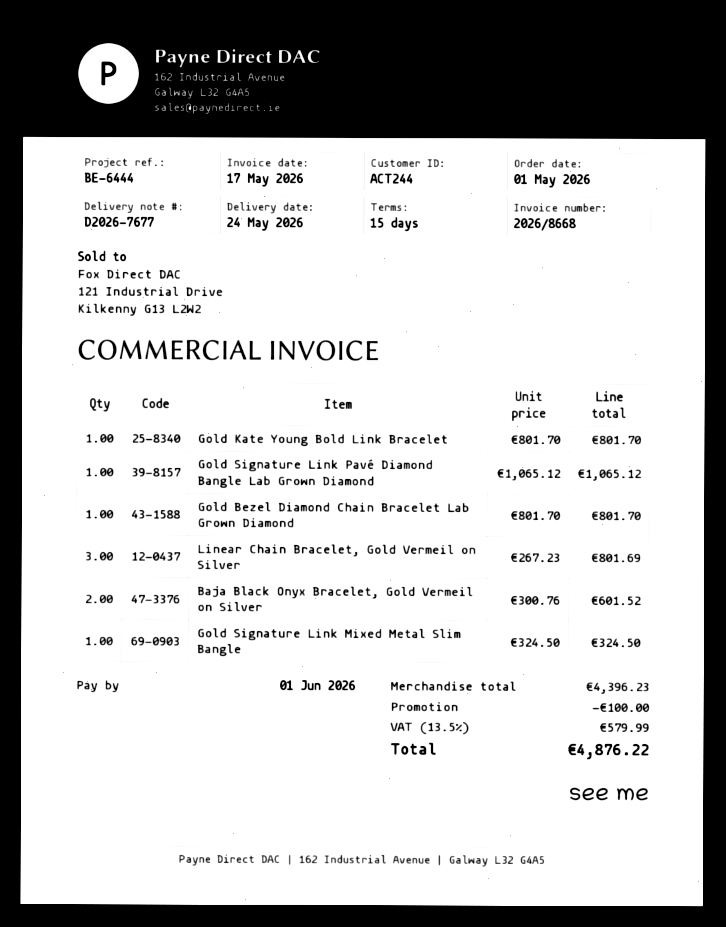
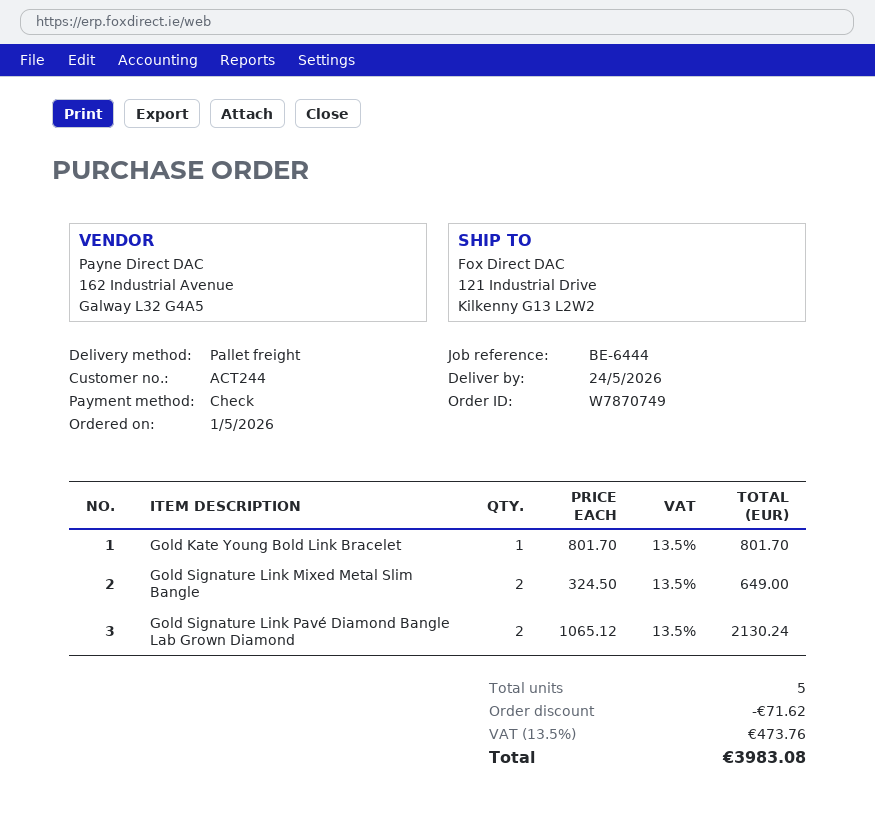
Gold Signature Link Pavé Diamond Bangle Lab Grown Diamond: 1 x 1065.12 = 1065.12 -> 2 x 1065.12 = 2130.24
Gold Bezel Diamond Chain Bracelet Lab Grown Diamond: 1 x 801.70 = 801.70 -> none
Linear Chain Bracelet, Gold Vermeil on Silver: 3 x 267.23 = 801.69 -> none
Baja Black Onyx Bracelet, Gold Vermeil on Silver: 2 x 300.76 = 601.52 -> none
Gold Signature Link Mixed Metal Slim Bangle: 1 x 324.50 = 324.50 -> 2 x 324.50 = 649.00
discount: 100.00 -> 71.62
tax: 13.5% = 579.99 -> 13.5% = 473.76
total: 4876.22 -> 3983.08

